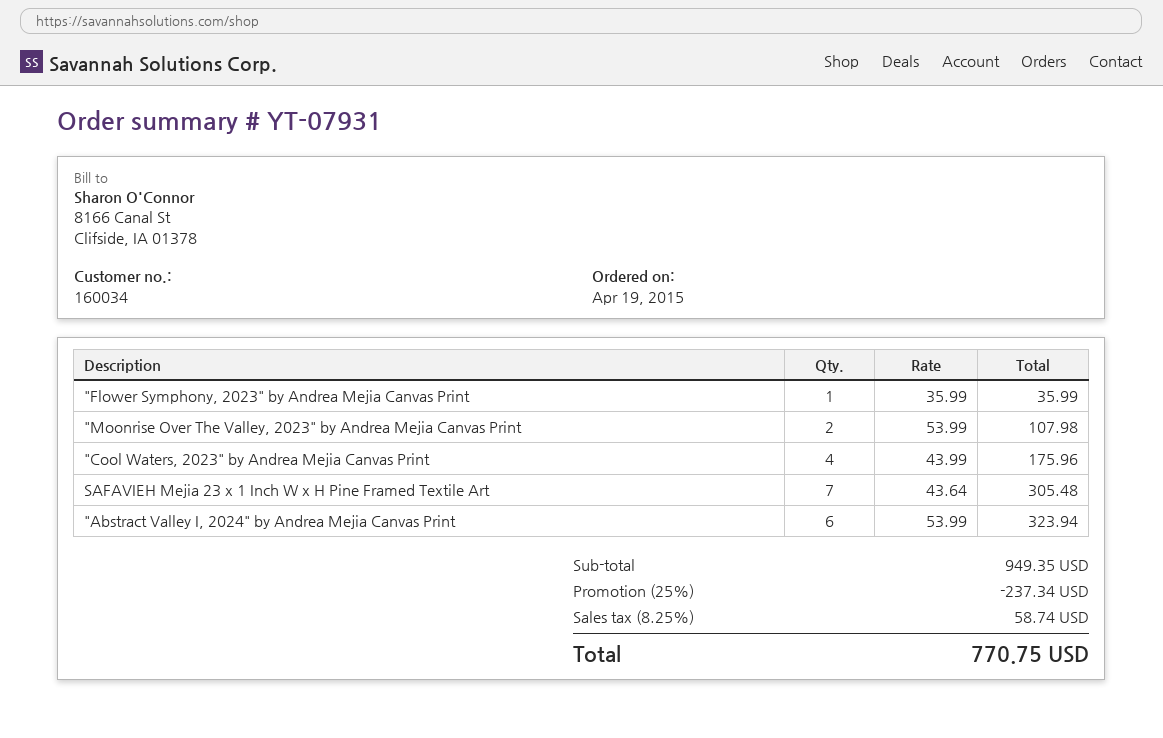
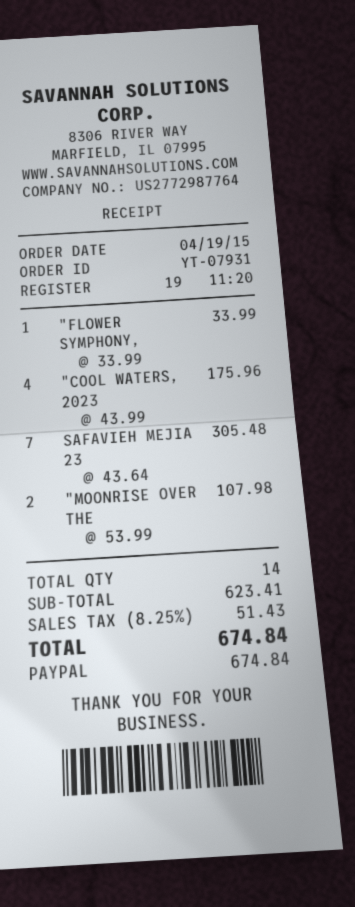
"Flower Symphony, 2023" by Andrea Mejia Canvas Print: 1 x 35.99 = 35.99 -> 1 x 33.99 = 33.99
"Abstract Valley I, 2024" by Andrea Mejia Canvas Print: 6 x 53.99 = 323.94 -> none
subtotal: 949.35 -> 623.41
discount: 25% = 237.34 -> none
tax: 8.25% = 58.74 -> 8.25% = 51.43
total: 770.75 -> 674.84

